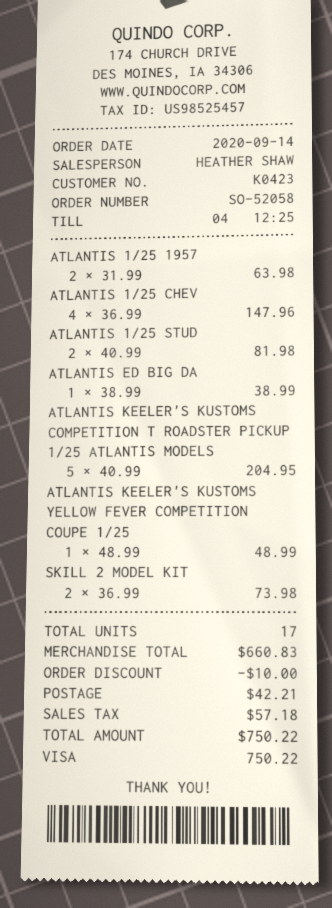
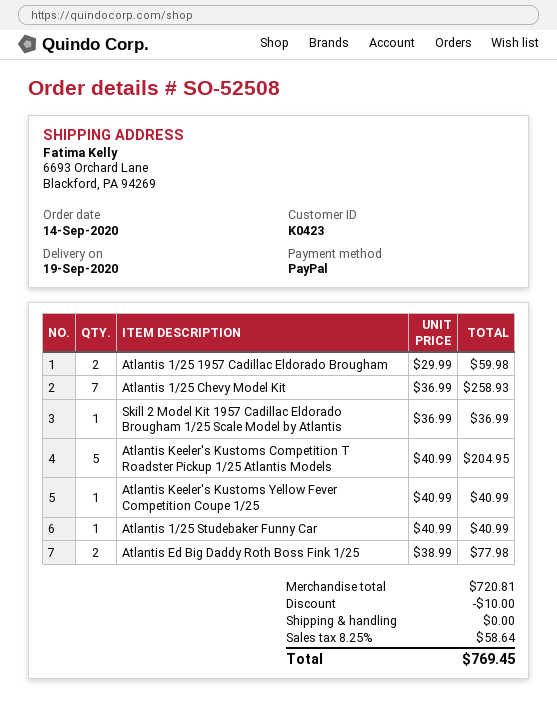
order number: SO-52058 -> SO-52508
payment method: Visa -> PayPal
ATLANTIS 1/25 1957: 2 x 31.99 = 63.98 -> 2 x 29.99 = 59.98
ATLANTIS 1/25 CHEV: 4 x 36.99 = 147.96 -> 7 x 36.99 = 258.93
ATLANTIS 1/25 STUD: 2 x 40.99 = 81.98 -> 1 x 40.99 = 40.99
ATLANTIS ED BIG DA: 1 x 38.99 = 38.99 -> 2 x 38.99 = 77.98
ATLANTIS KEELER'S KUSTOMS YELLOW FEVER COMPETITION COUPE 1/25: 1 x 48.99 = 48.99 -> 1 x 40.99 = 40.99
SKILL 2 MODEL KIT: 2 x 36.99 = 73.98 -> 1 x 36.99 = 36.99
subtotal: 660.83 -> 720.81
shipping: 42.21 -> 0.00
tax: 57.18 -> 58.64
total: 750.22 -> 769.45

